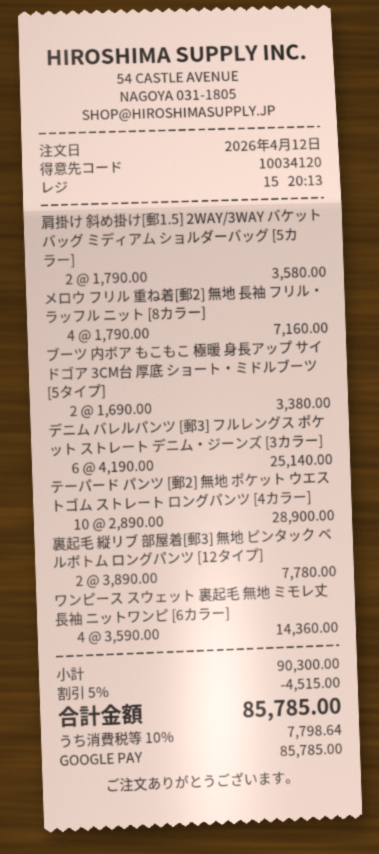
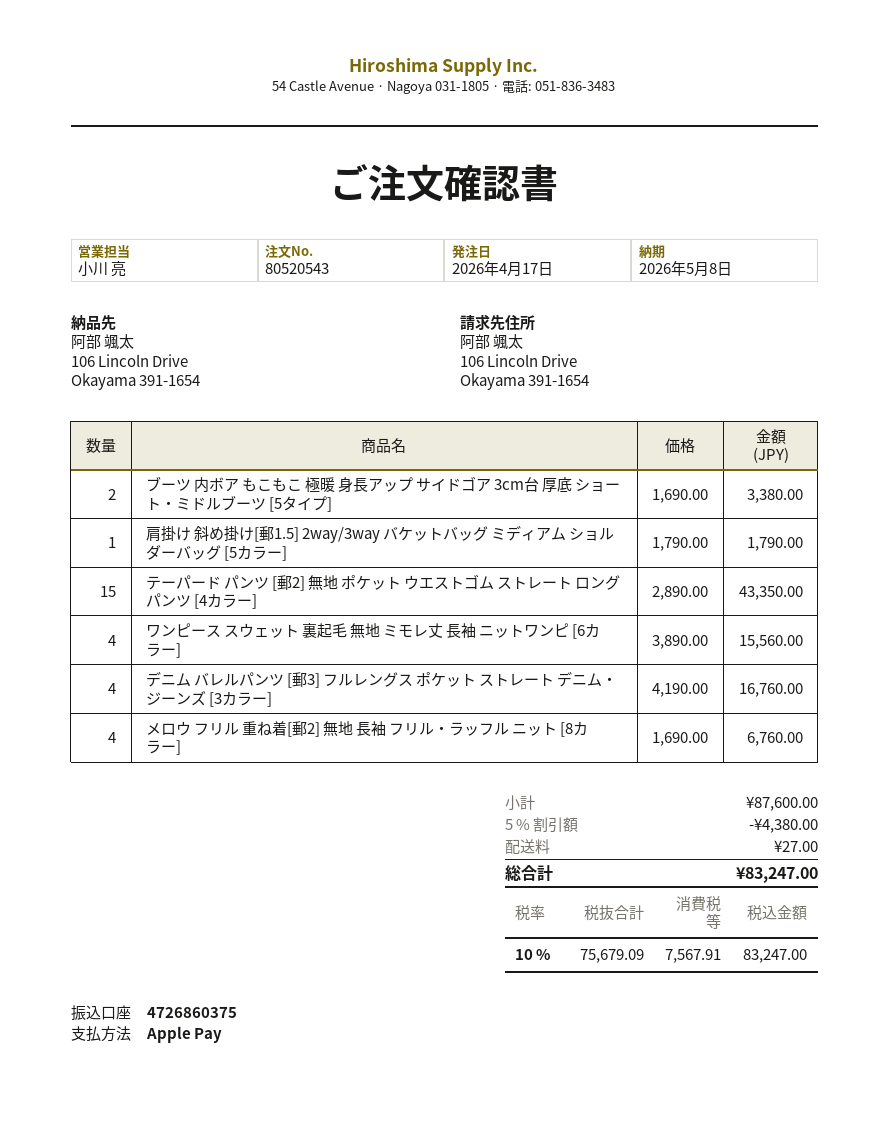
order date: 2026-04-12 -> 2026-04-17
payment method: Google Pay -> Apple Pay
肩掛け 斜め掛け[郵1.5] 2WAY/3WAY バケットバッグ ミディアム ショルダーバッグ [5カラー]: 2 x 1790.00 = 3580.00 -> 1 x 1790.00 = 1790.00
メロウ フリル 重ね着[郵2] 無地 長袖 フリル・ラッフル ニット [8カラー]: 4 x 1790.00 = 7160.00 -> 4 x 1690.00 = 6760.00
デニム バレルパンツ [郵3] フルレングス ポケット ストレート デニム・ジーンズ [3カラー]: 6 x 4190.00 = 25140.00 -> 4 x 4190.00 = 16760.00
テーパード パンツ [郵2] 無地 ポケット ウエストゴム ストレート ロングパンツ [4カラー]: 10 x 2890.00 = 28900.00 -> 15 x 2890.00 = 43350.00
裏起毛 縦リブ 部屋着[郵3] 無地 ピンタック ベルボトム ロングパンツ [12タイプ]: 2 x 3890.00 = 7780.00 -> none
ワンピース スウェット 裏起毛 無地 ミモレ丈 長袖 ニットワンピ [6カラー]: 4 x 3590.00 = 14360.00 -> 4 x 3890.00 = 15560.00
subtotal: 90300.00 -> 87600.00
discount: 5% = 4515.00 -> 5% = 4380.00
shipping: none -> 27.00
tax: 10% = 7798.64 -> 10% = 7567.91
total: 85785.00 -> 83247.00

